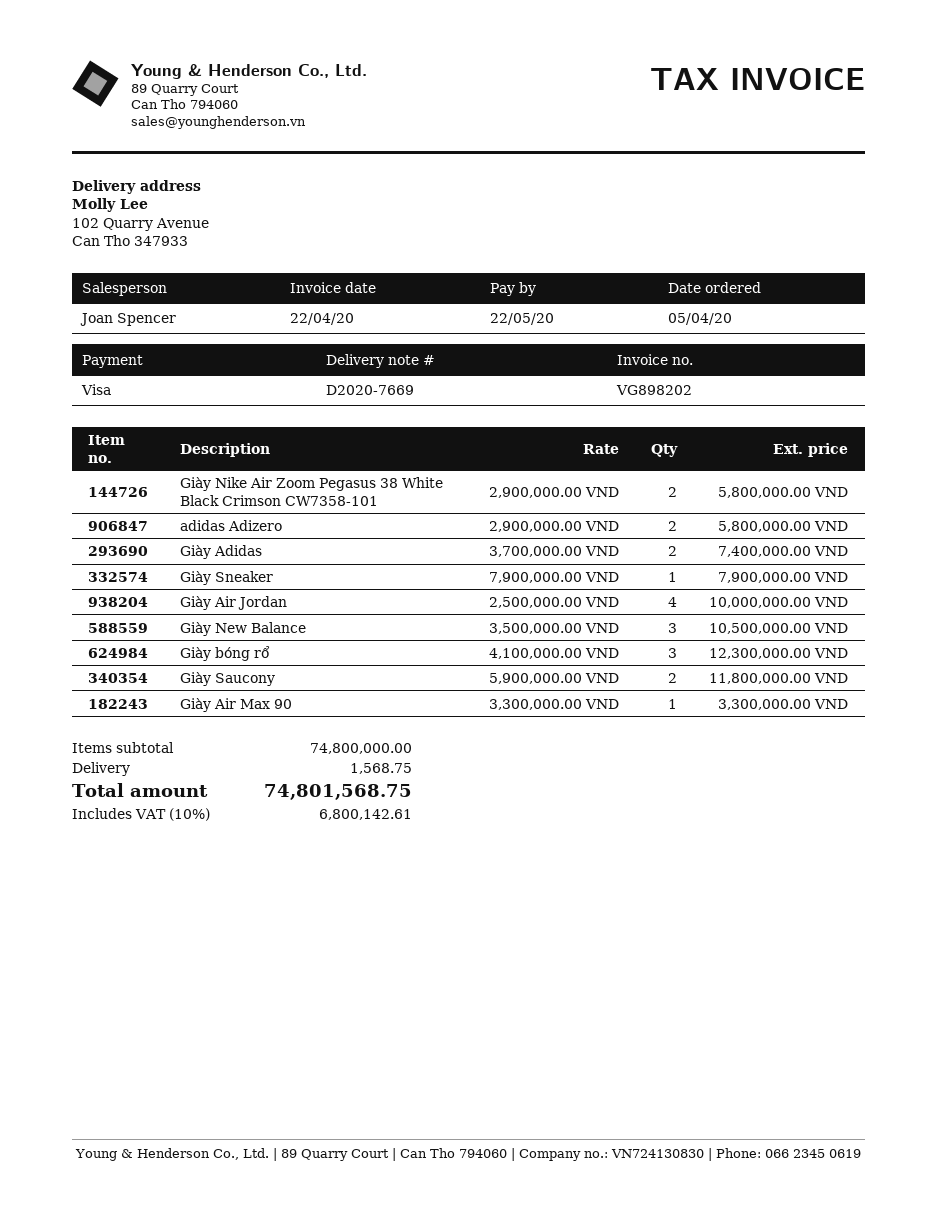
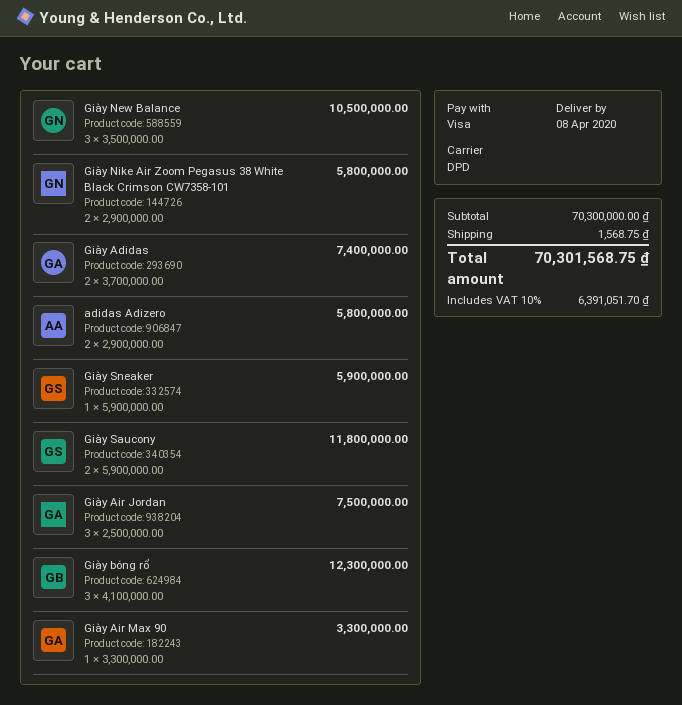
Giày Sneaker: 1 x 7900000.00 = 7900000.00 -> 1 x 5900000.00 = 5900000.00
Giày Air Jordan: 4 x 2500000.00 = 10000000.00 -> 3 x 2500000.00 = 7500000.00
subtotal: 74800000.00 -> 70300000.00
tax: 10% = 6800142.61 -> 10% = 6391051.70
total: 74801568.75 -> 70301568.75

